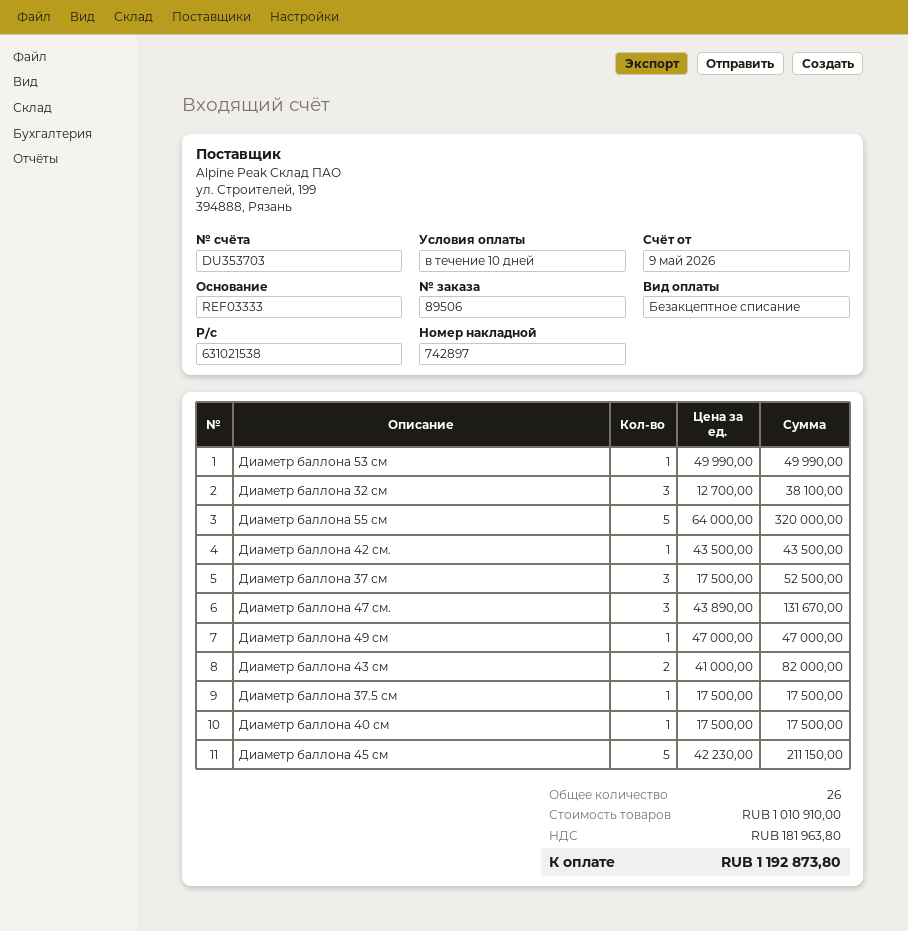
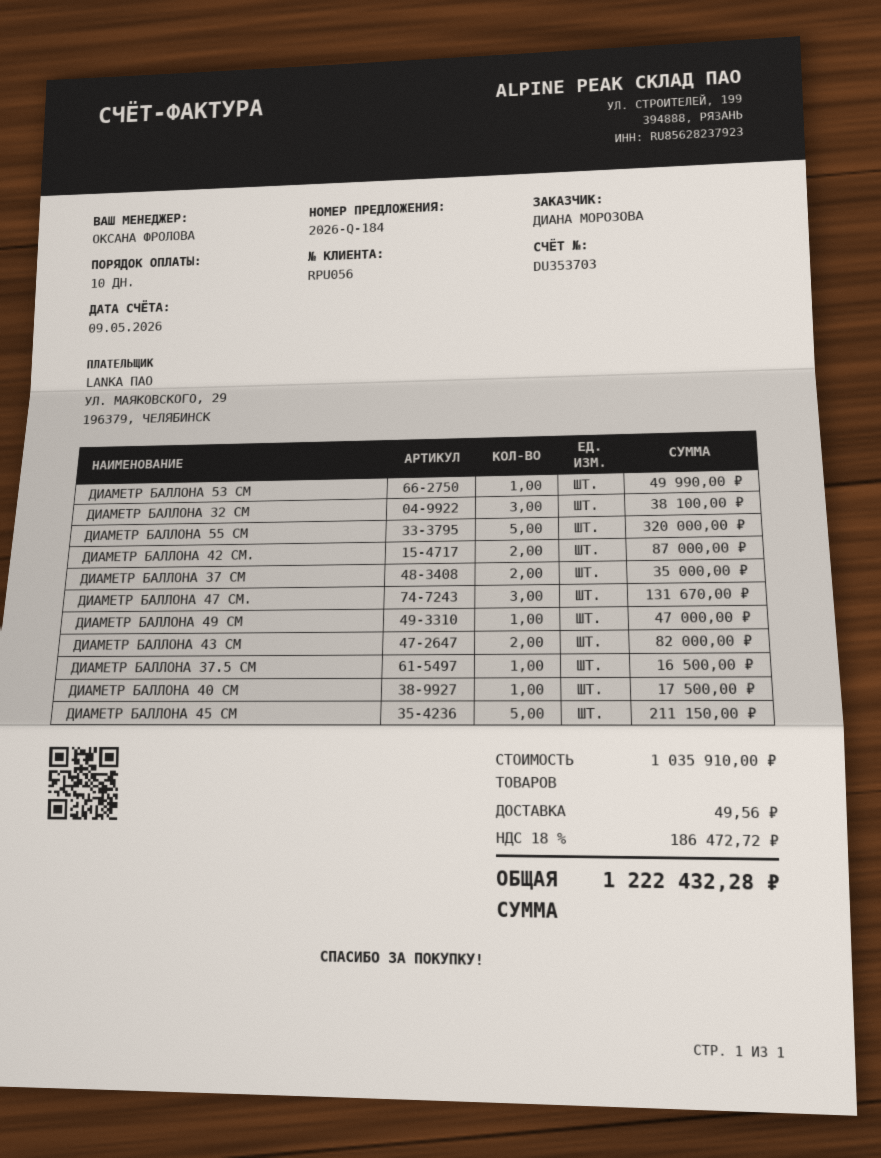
Диаметр баллона 42 см.: 1 for 43500.00 -> 2 for 87000.00
Диаметр баллона 37 см: 3 for 52500.00 -> 2 for 35000.00
Диаметр баллона 37.5 см: 1 for 17500.00 -> 1 for 16500.00
subtotal: 1010910.00 -> 1035910.00
shipping: none -> 49.56
tax: 181963.80 -> 186472.72
total: 1192873.80 -> 1222432.28

